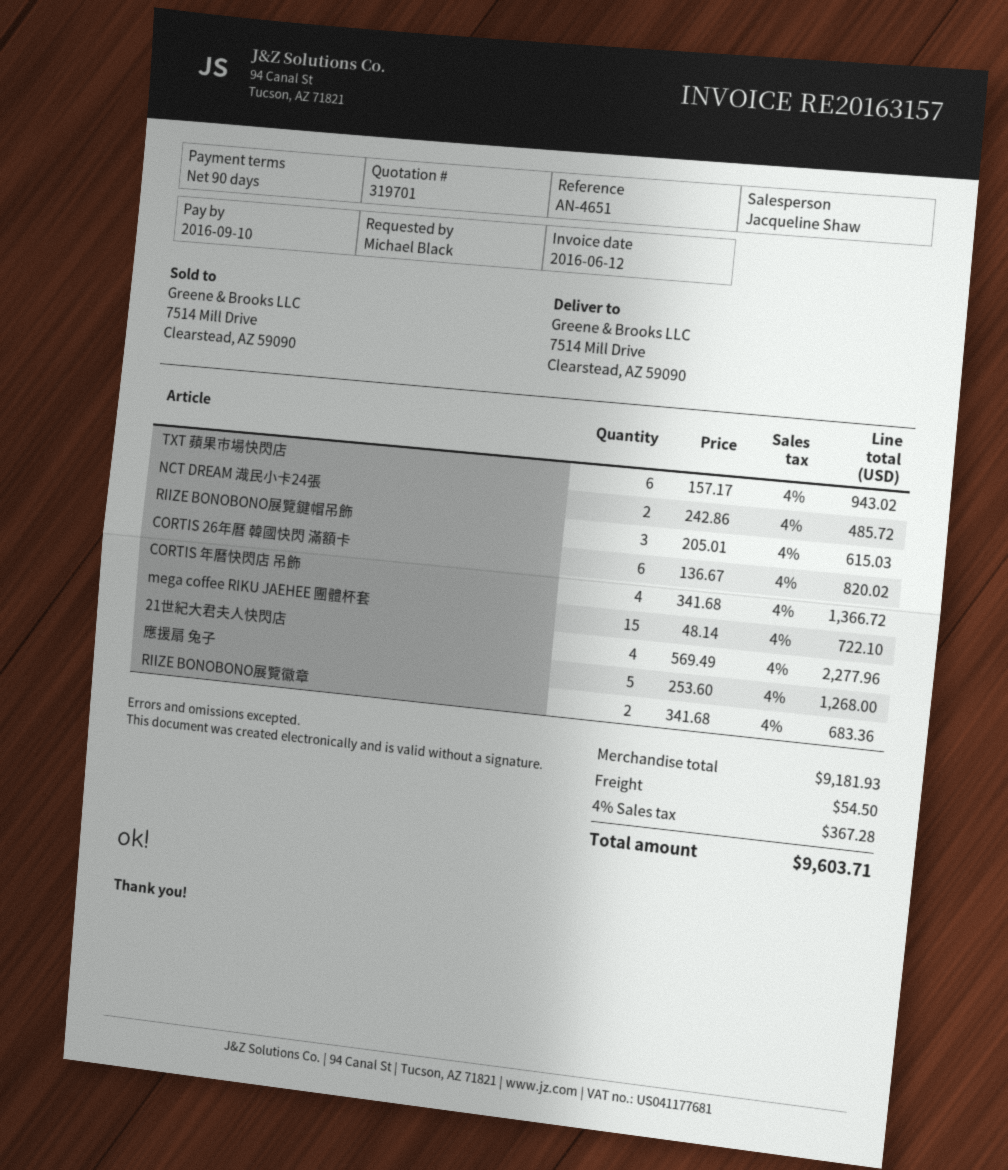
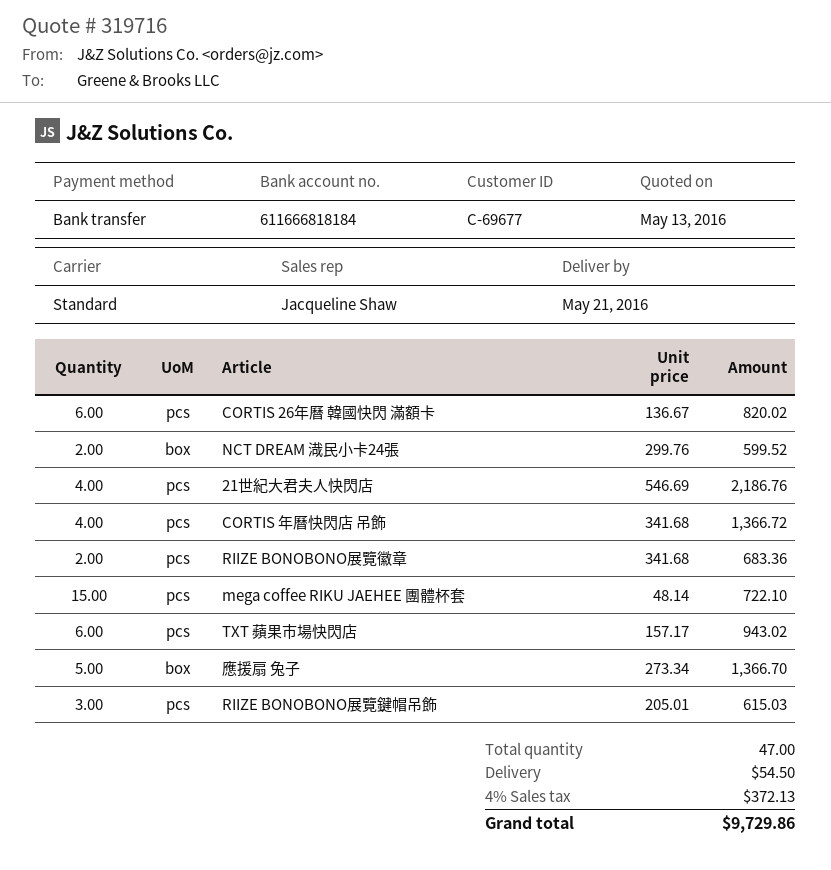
quote number: 319701 -> 319716
NCT DREAM 渽民小卡24張: 2 x 242.86 = 485.72 -> 2 x 299.76 = 599.52
21世紀大君夫人快閃店: 4 x 569.49 = 2277.96 -> 4 x 546.69 = 2186.76
應援扇 兔子: 5 x 253.60 = 1268.00 -> 5 x 273.34 = 1366.70
tax: 4% = 367.28 -> 4% = 372.13
total: 9603.71 -> 9729.86

